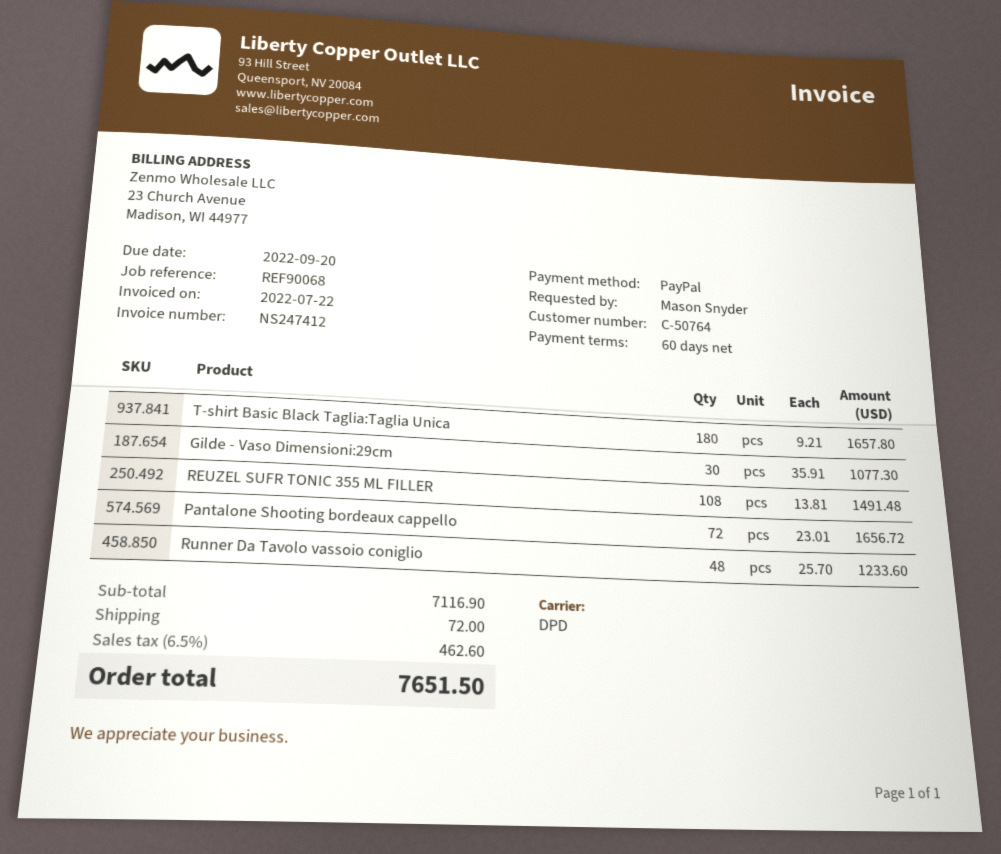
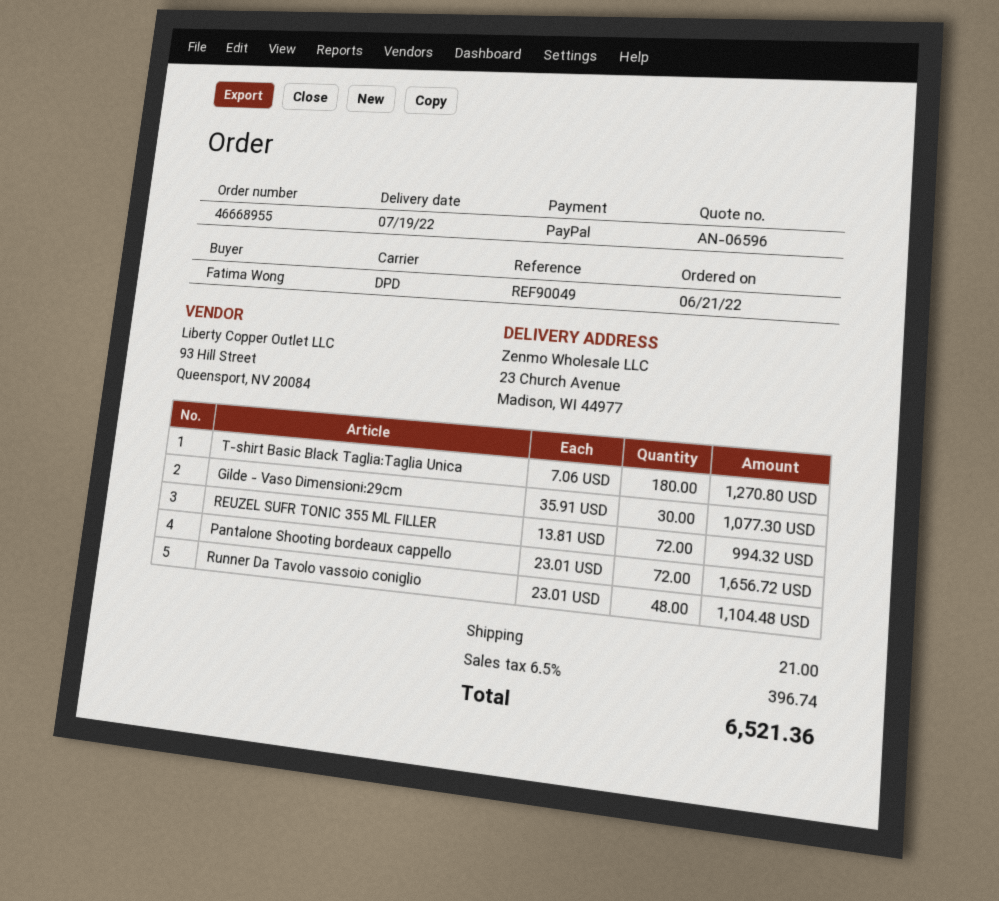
reference: REF90068 -> REF90049
ordered by: Mason Snyder -> Fatima Wong
T-shirt Basic Black Taglia:Taglia Unica: 180 x 9.21 = 1657.80 -> 180 x 7.06 = 1270.80
REUZEL SUFR TONIC 355 ML FILLER: 108 x 13.81 = 1491.48 -> 72 x 13.81 = 994.32
Runner Da Tavolo vassoio coniglio: 48 x 25.70 = 1233.60 -> 48 x 23.01 = 1104.48
shipping: 72.00 -> 21.00
tax: 6.5% = 462.60 -> 6.5% = 396.74
total: 7651.50 -> 6521.36

